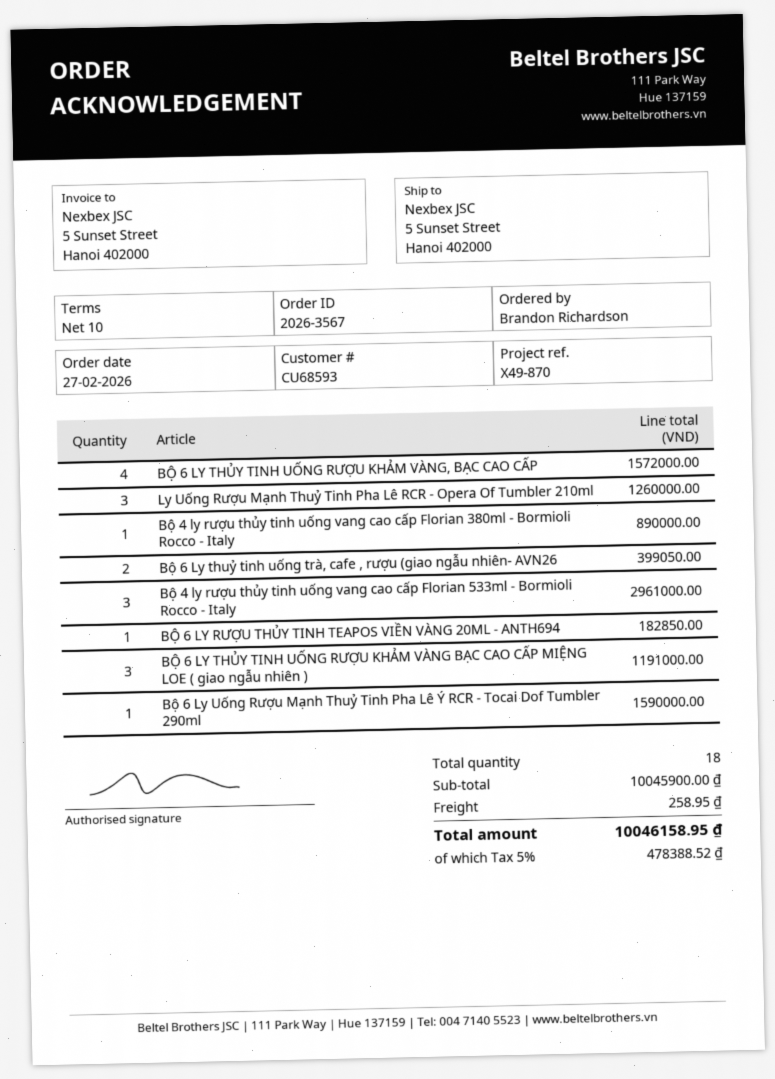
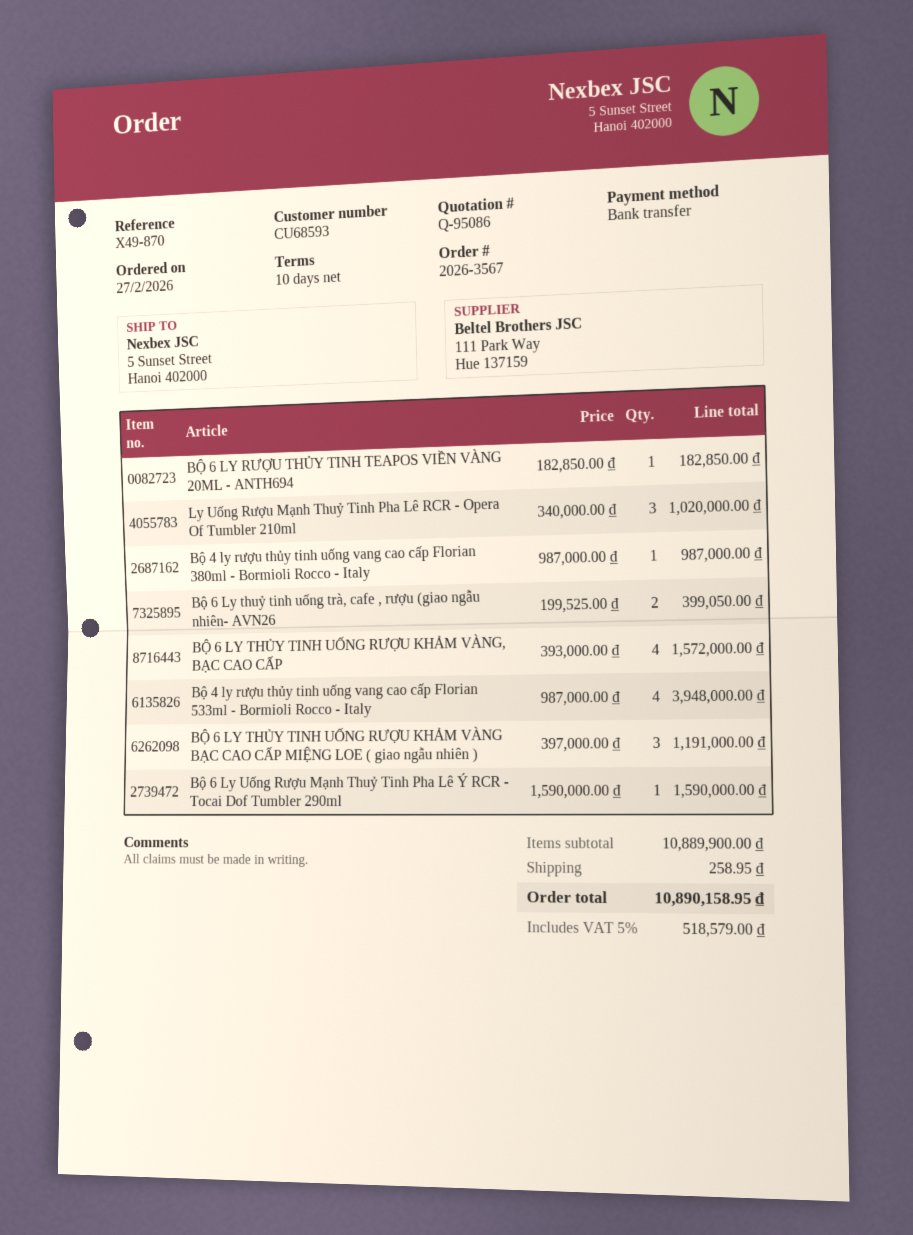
Ly Uống Rượu Mạnh Thuỷ Tinh Pha Lê RCR - Opera Of Tumbler 210ml: 3 for 1260000.00 -> 3 for 1020000.00
Bộ 4 ly rượu thủy tinh uống vang cao cấp Florian 380ml - Bormioli Rocco - Italy: 1 for 890000.00 -> 1 for 987000.00
Bộ 4 ly rượu thủy tinh uống vang cao cấp Florian 533ml - Bormioli Rocco - Italy: 3 for 2961000.00 -> 4 for 3948000.00
subtotal: 10045900.00 -> 10889900.00
tax: 5% = 478388.52 -> 5% = 518579.00
total: 10046158.95 -> 10890158.95

